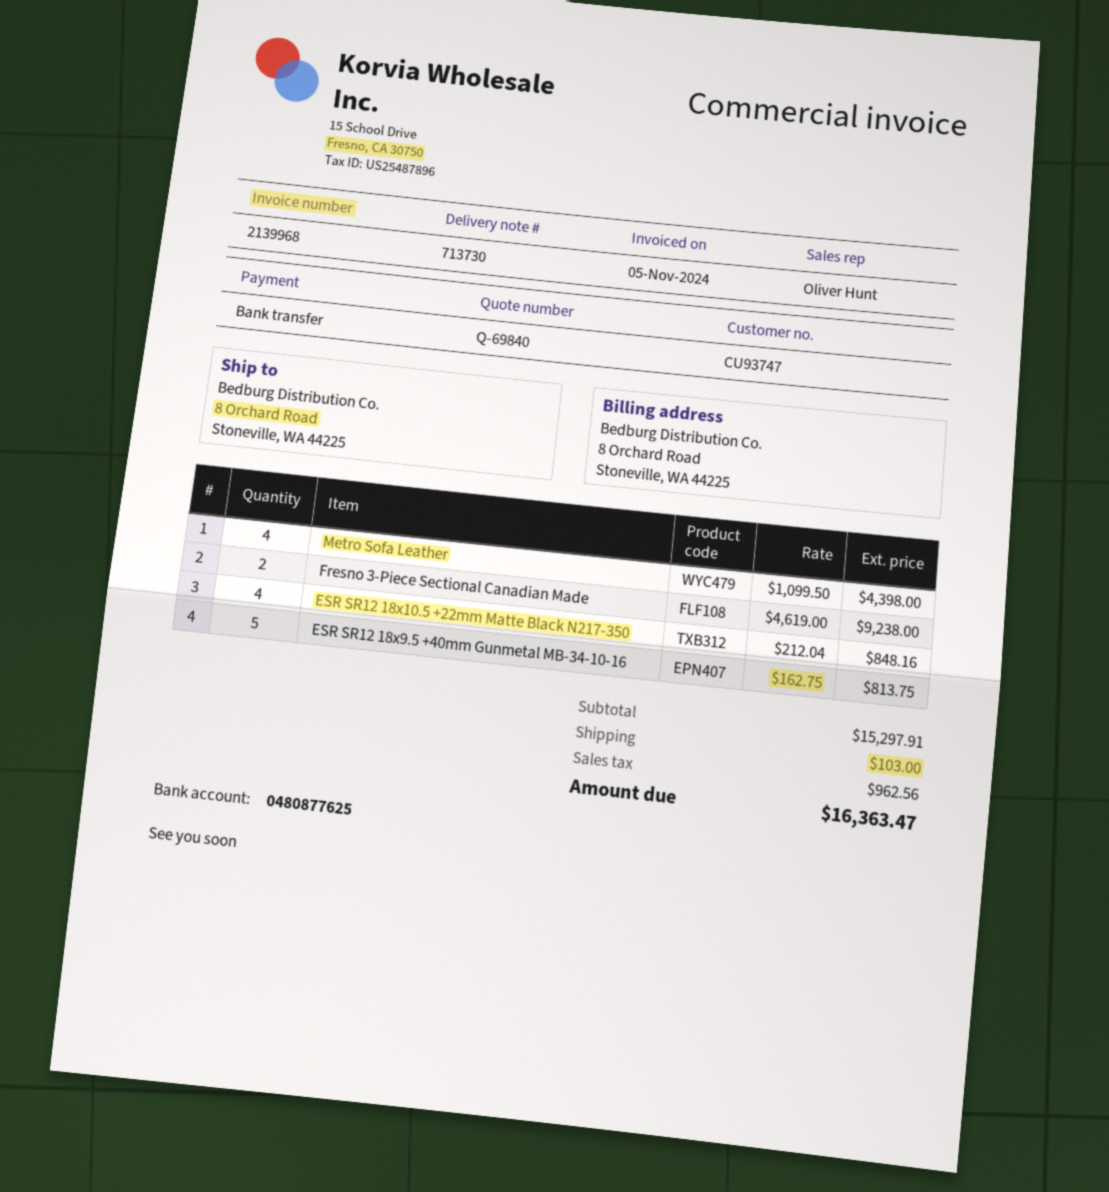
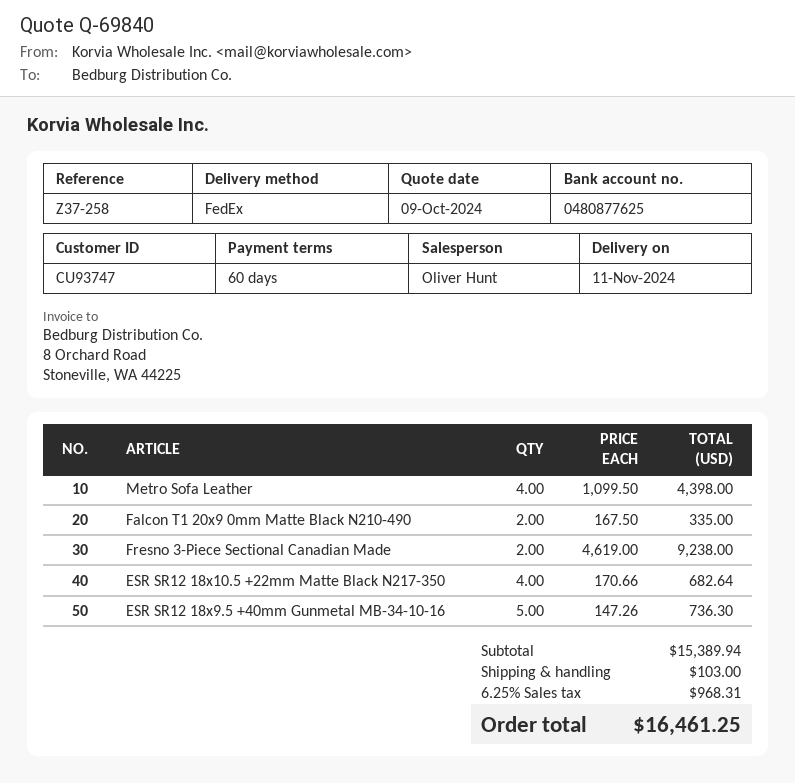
ESR SR12 18x10.5 +22mm Matte Black N217-350: 4 x 212.04 = 848.16 -> 4 x 170.66 = 682.64
ESR SR12 18x9.5 +40mm Gunmetal MB-34-10-16: 5 x 162.75 = 813.75 -> 5 x 147.26 = 736.30
Falcon T1 20x9 0mm Matte Black N210-490: none -> 2 x 167.50 = 335.00
subtotal: 15297.91 -> 15389.94
tax: 962.56 -> 968.31
total: 16363.47 -> 16461.25

